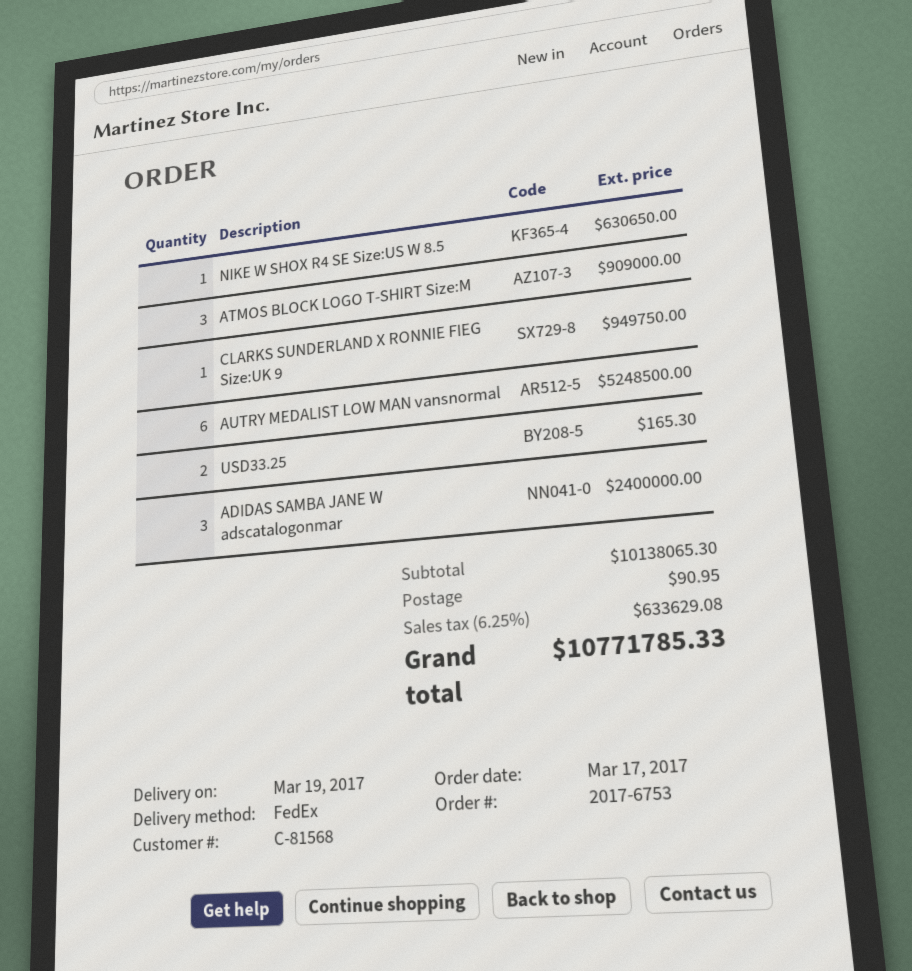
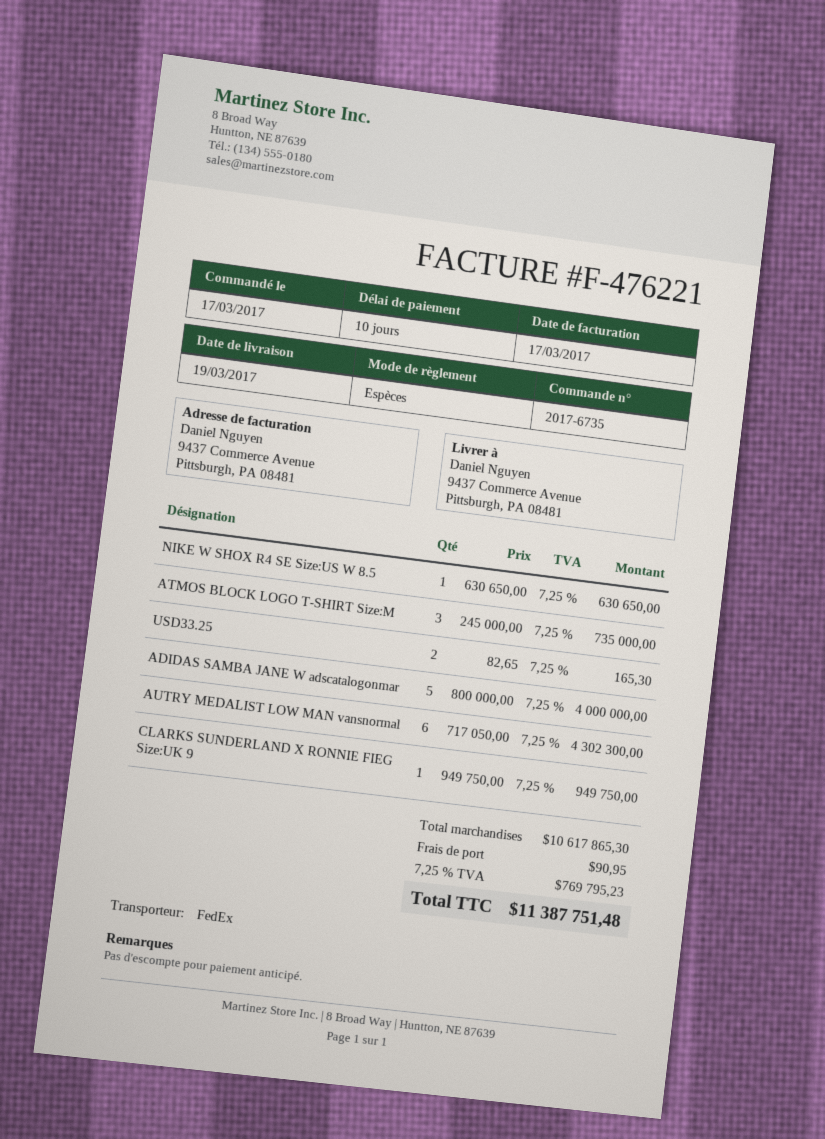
order number: 2017-6753 -> 2017-6735
ATMOS BLOCK LOGO T-SHIRT Size:M: 3 for 909000.00 -> 3 for 735000.00
AUTRY MEDALIST LOW MAN vansnormal: 6 for 5248500.00 -> 6 for 4302300.00
ADIDAS SAMBA JANE W adscatalogonmar: 3 for 2400000.00 -> 5 for 4000000.00
subtotal: 10138065.30 -> 10617865.30
tax: 6.25% = 633629.08 -> 7.25% = 769795.23
total: 10771785.33 -> 11387751.48

